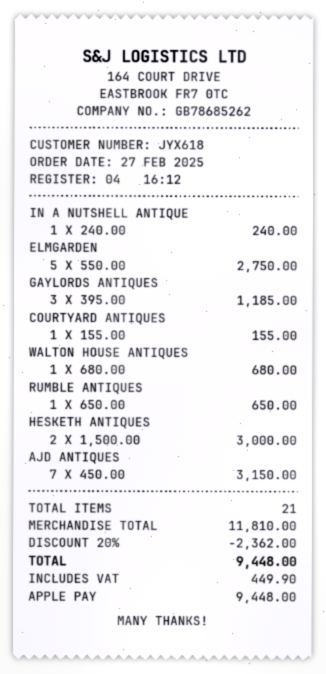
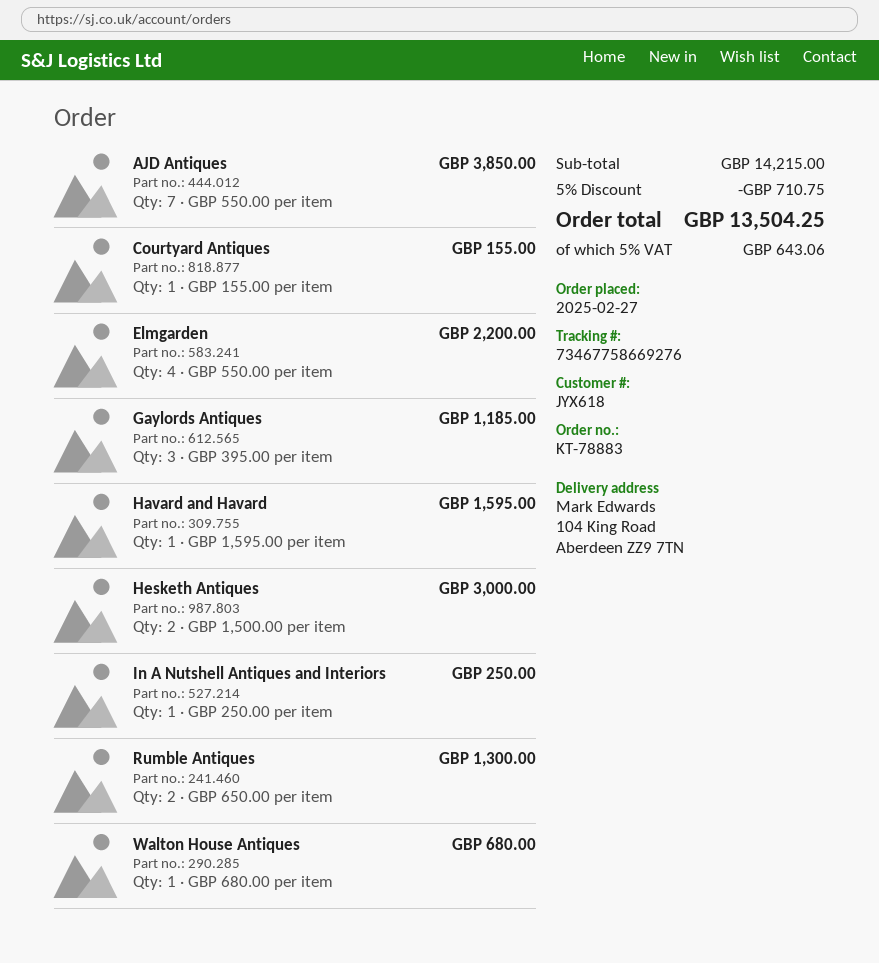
IN A NUTSHELL ANTIQUE: 1 x 240.00 = 240.00 -> 1 x 250.00 = 250.00
ELMGARDEN: 5 x 550.00 = 2750.00 -> 4 x 550.00 = 2200.00
RUMBLE ANTIQUES: 1 x 650.00 = 650.00 -> 2 x 650.00 = 1300.00
AJD ANTIQUES: 7 x 450.00 = 3150.00 -> 7 x 550.00 = 3850.00
Havard and Havard: none -> 1 x 1595.00 = 1595.00
subtotal: 11810.00 -> 14215.00
discount: 20% = 2362.00 -> 5% = 710.75
tax: 449.90 -> 643.06
total: 9448.00 -> 13504.25

